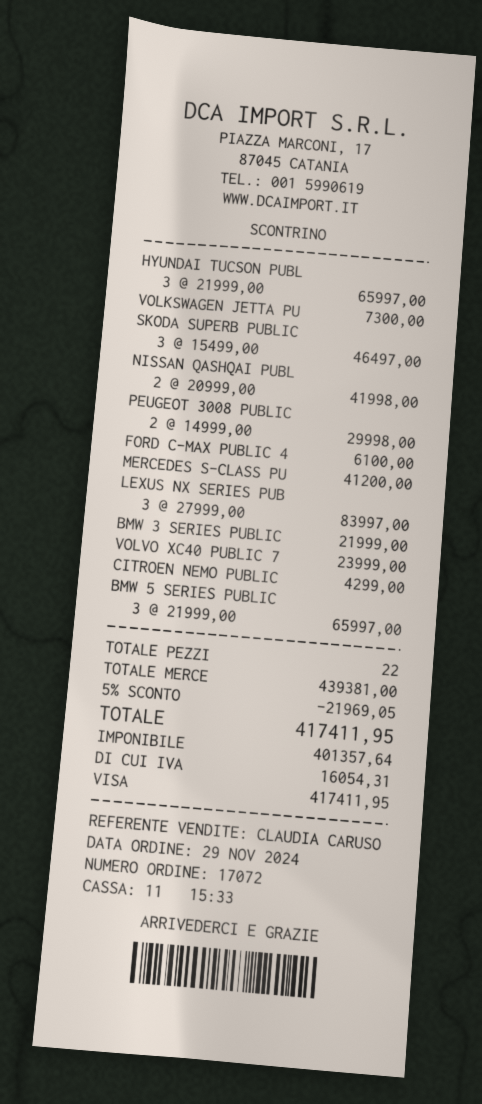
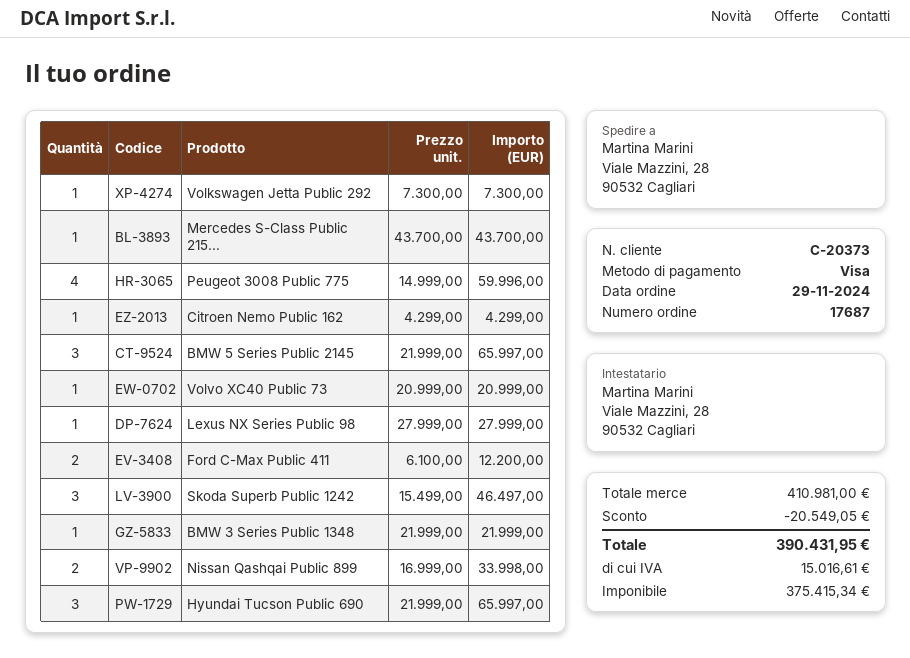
order number: 17072 -> 17687
NISSAN QASHQAI PUBL: 2 x 20999.00 = 41998.00 -> 2 x 16999.00 = 33998.00
PEUGEOT 3008 PUBLIC: 2 x 14999.00 = 29998.00 -> 4 x 14999.00 = 59996.00
FORD C-MAX PUBLIC 4: 1 x 6100.00 = 6100.00 -> 2 x 6100.00 = 12200.00
MERCEDES S-CLASS PU: 1 x 41200.00 = 41200.00 -> 1 x 43700.00 = 43700.00
LEXUS NX SERIES PUB: 3 x 27999.00 = 83997.00 -> 1 x 27999.00 = 27999.00
VOLVO XC40 PUBLIC 7: 1 x 23999.00 = 23999.00 -> 1 x 20999.00 = 20999.00
subtotal: 439381.00 -> 410981.00
discount: 21969.05 -> 20549.05
net: 401357.64 -> 375415.34
tax: 16054.31 -> 15016.61
total: 417411.95 -> 390431.95

